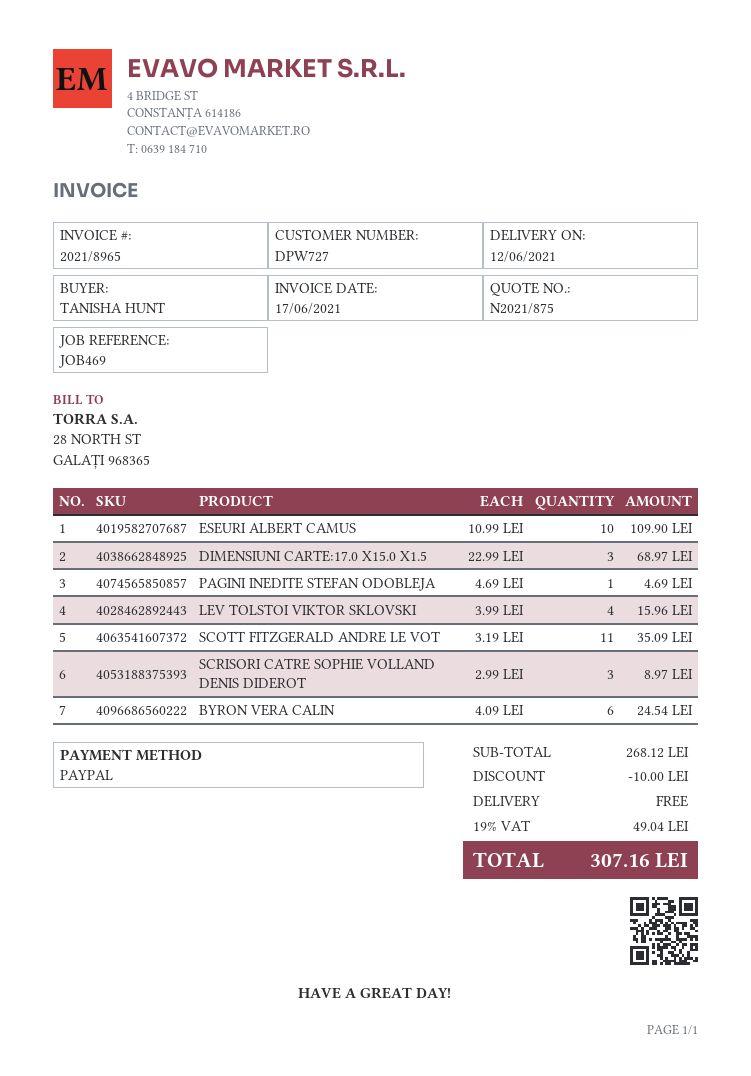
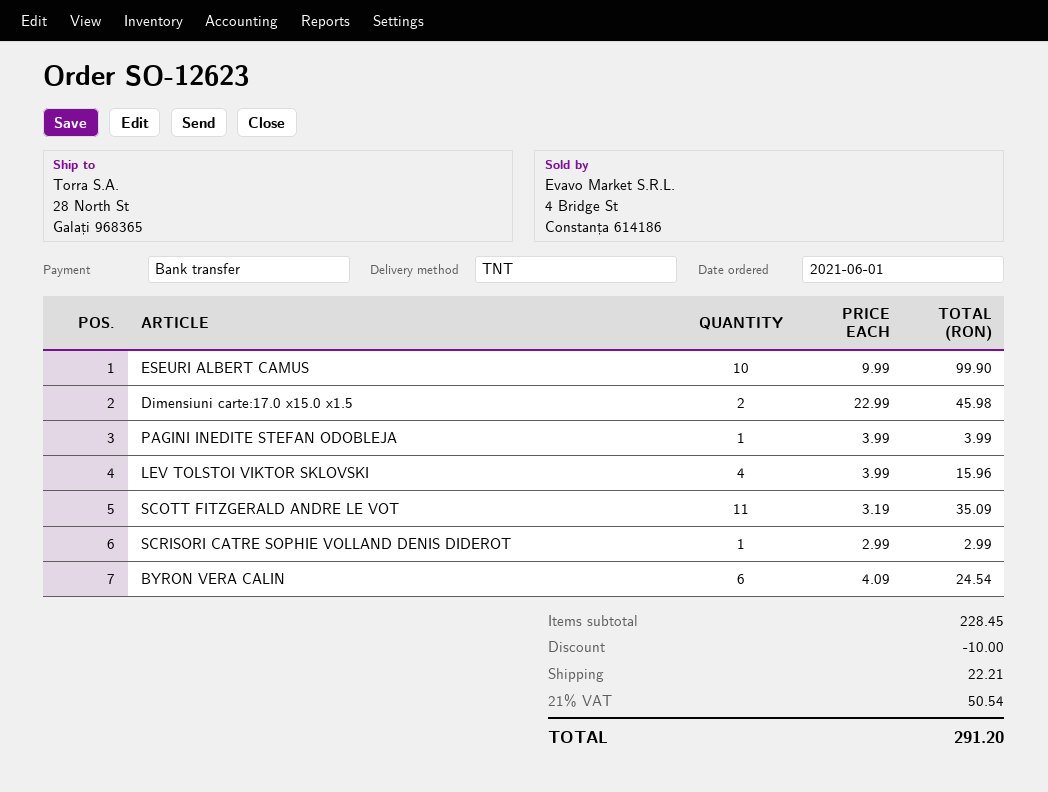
payment method: PayPal -> bank transfer
ESEURI ALBERT CAMUS: 10 x 10.99 = 109.90 -> 10 x 9.99 = 99.90
DIMENSIUNI CARTE:17.0 X15.0 X1.5: 3 x 22.99 = 68.97 -> 2 x 22.99 = 45.98
PAGINI INEDITE STEFAN ODOBLEJA: 1 x 4.69 = 4.69 -> 1 x 3.99 = 3.99
SCRISORI CATRE SOPHIE VOLLAND DENIS DIDEROT: 3 x 2.99 = 8.97 -> 1 x 2.99 = 2.99
subtotal: 268.12 -> 228.45
shipping: 0.00 -> 22.21
tax: 19% = 49.04 -> 21% = 50.54
total: 307.16 -> 291.20

